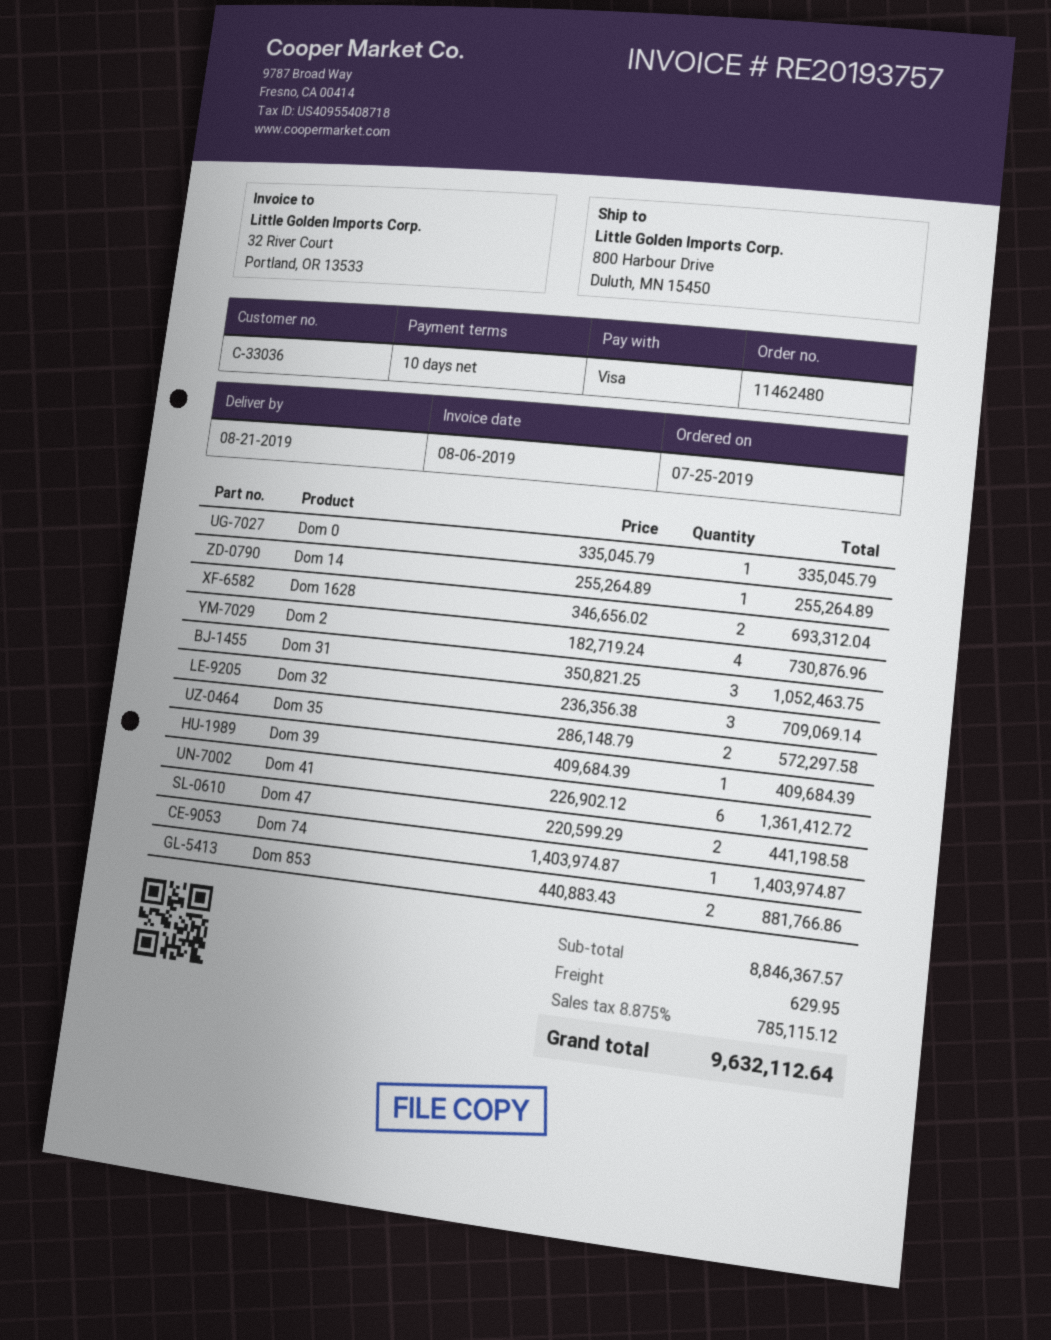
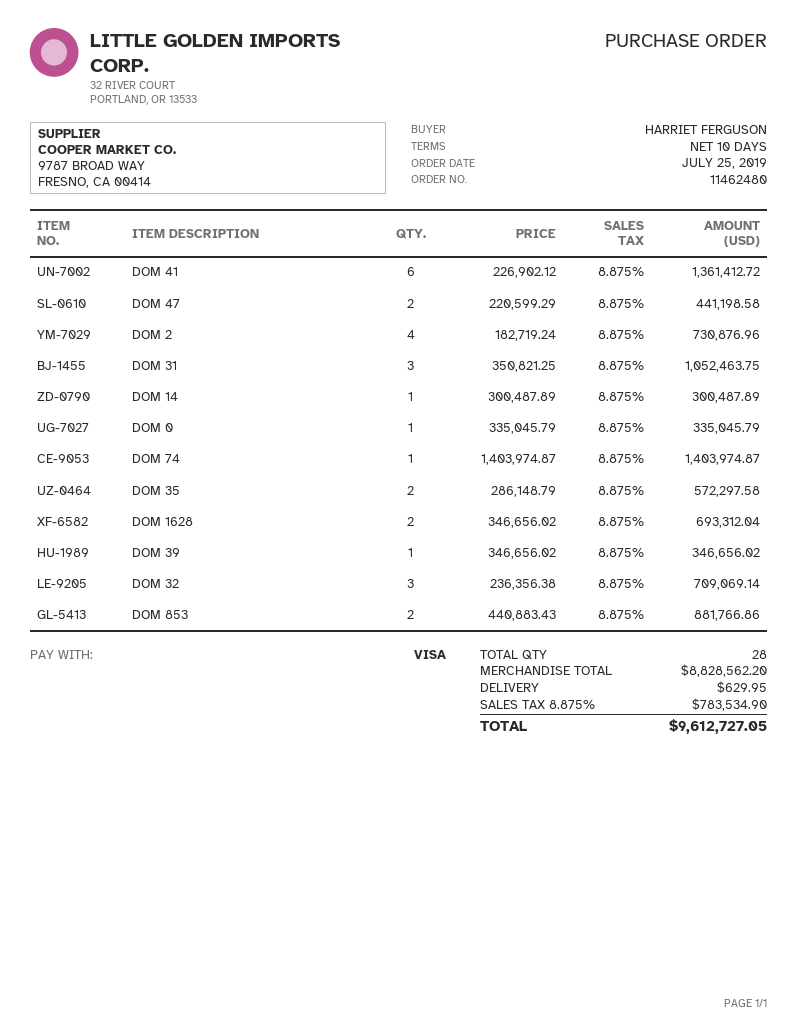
Dom 14: 1 x 255264.89 = 255264.89 -> 1 x 300487.89 = 300487.89
Dom 39: 1 x 409684.39 = 409684.39 -> 1 x 346656.02 = 346656.02
subtotal: 8846367.57 -> 8828562.20
tax: 8.875% = 785115.12 -> 8.875% = 783534.90
total: 9632112.64 -> 9612727.05

